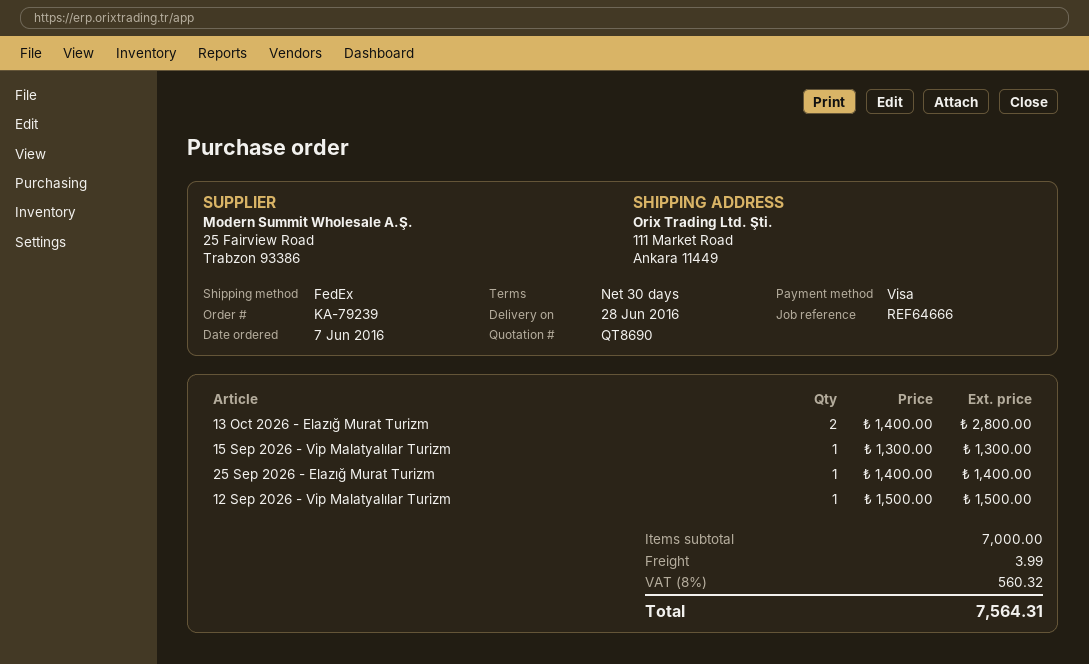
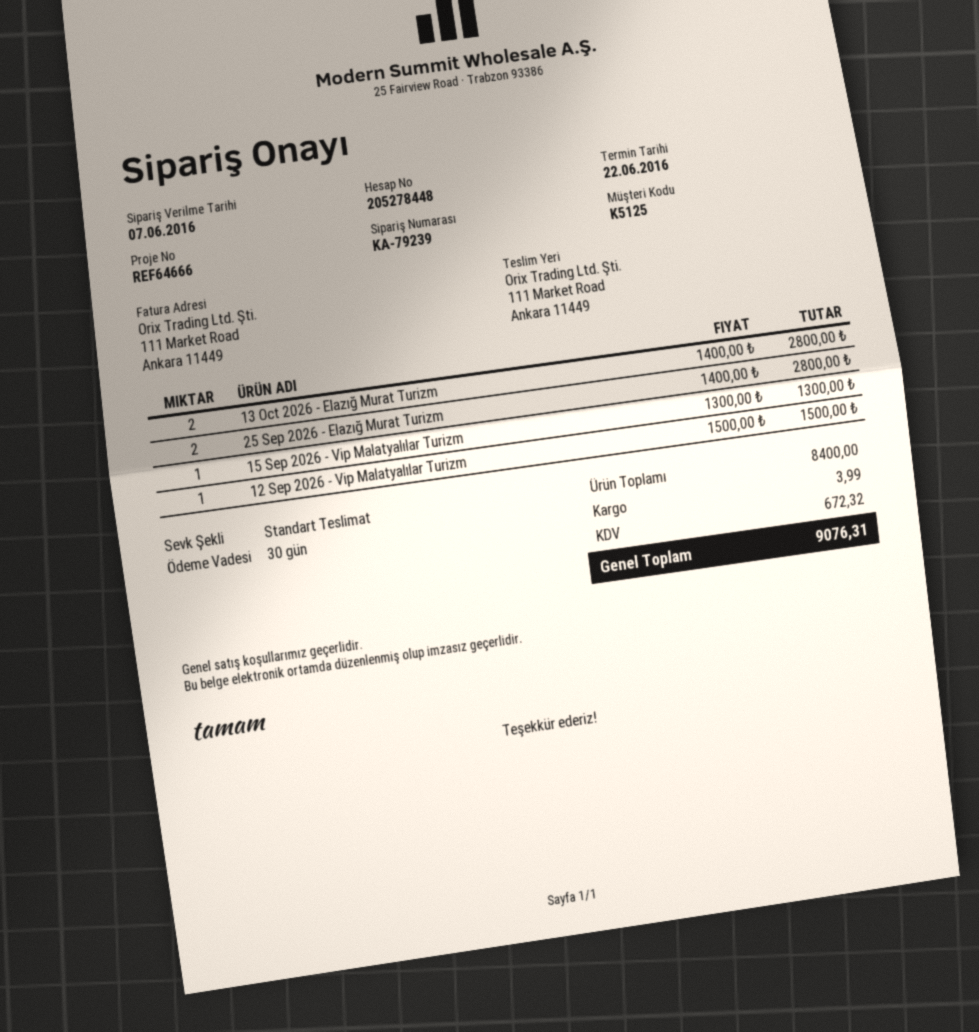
delivery date: 2016-06-28 -> 2016-06-22
shipping method: FedEx -> standard
25 Sep 2026 - Elazığ Murat Turizm: 1 x 1400.00 = 1400.00 -> 2 x 1400.00 = 2800.00
subtotal: 7000.00 -> 8400.00
tax: 560.32 -> 672.32
total: 7564.31 -> 9076.31

